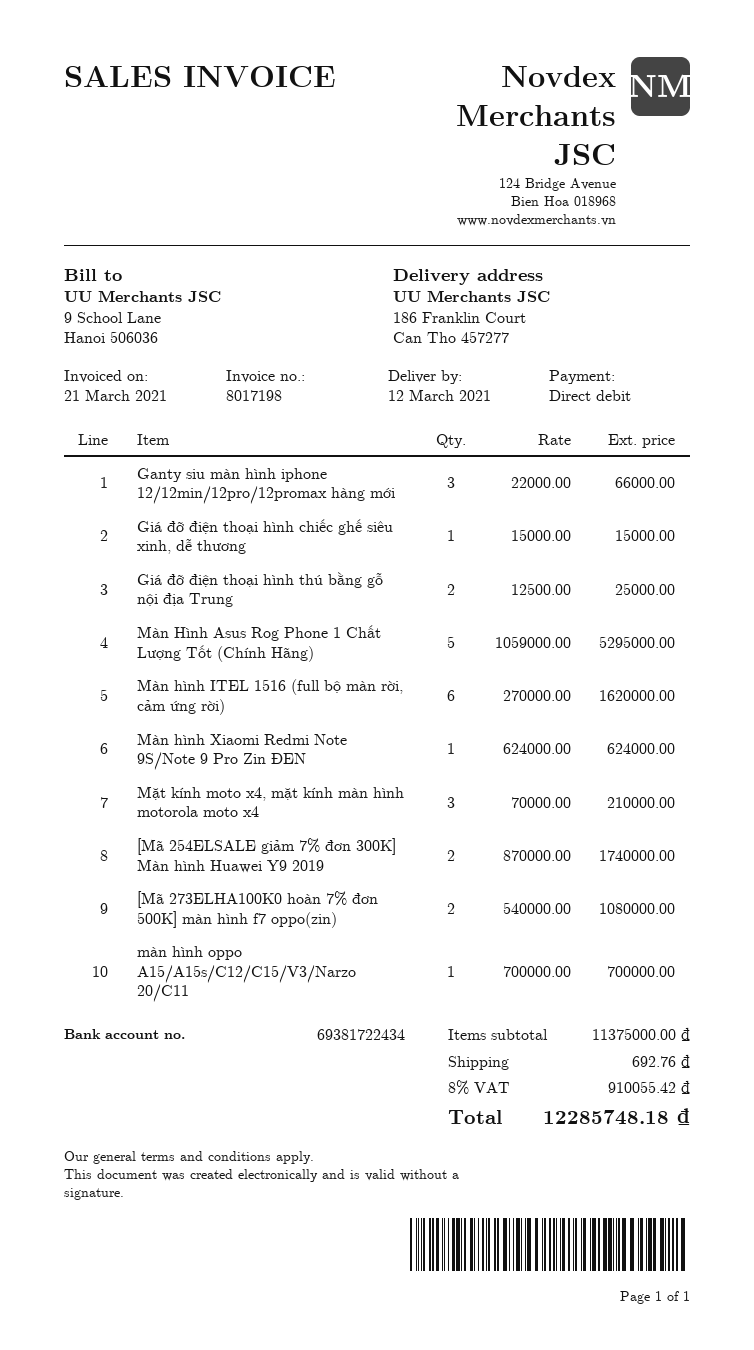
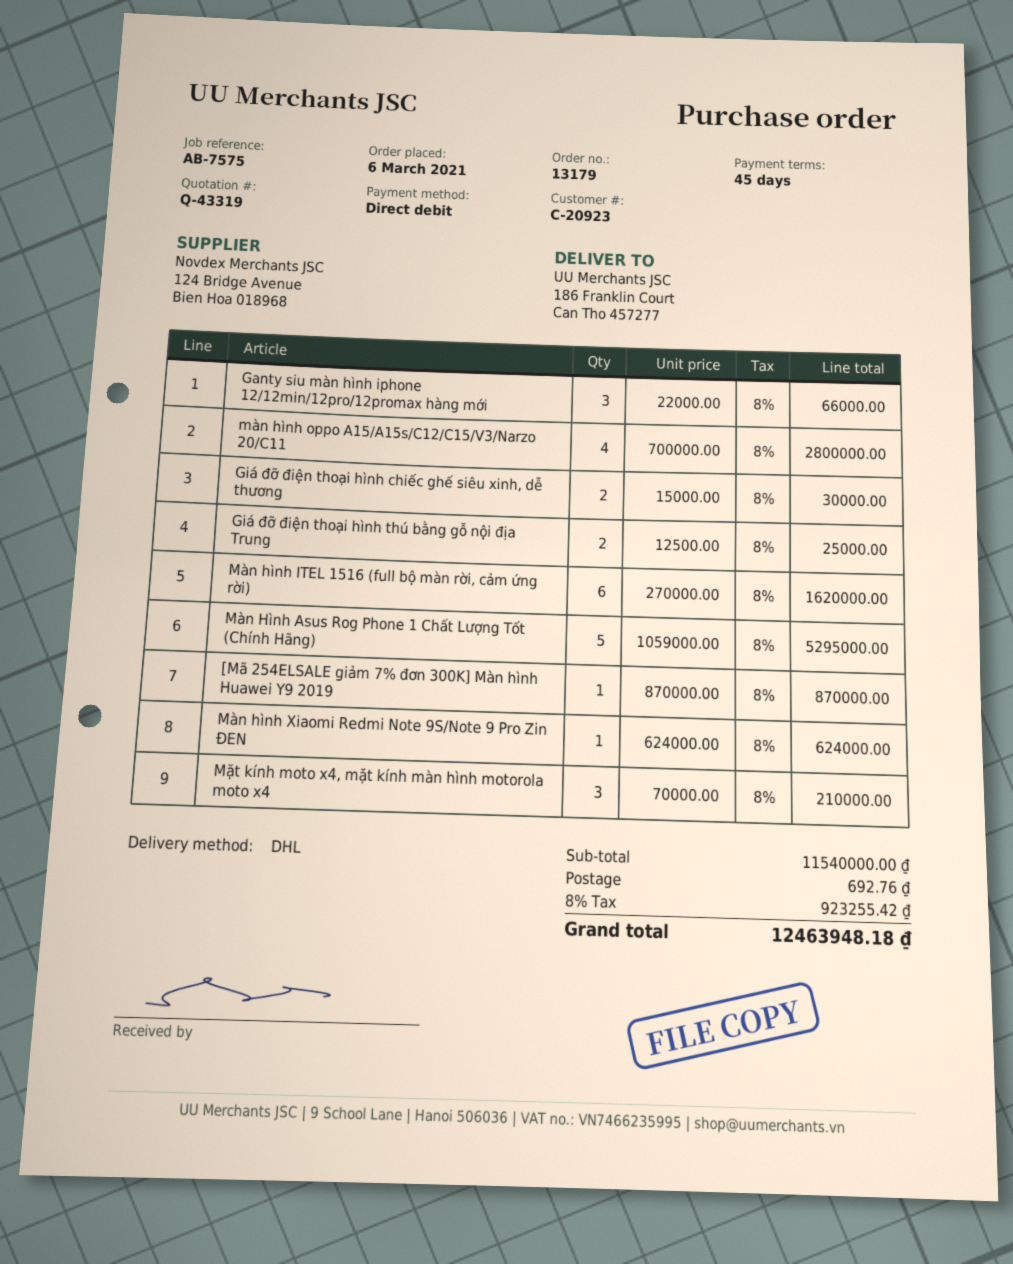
Giá đỡ điện thoại hình chiếc ghế siêu xinh, dễ thương: 1 x 15000.00 = 15000.00 -> 2 x 15000.00 = 30000.00
[Mã 254ELSALE giảm 7% đơn 300K] Màn hình Huawei Y9 2019: 2 x 870000.00 = 1740000.00 -> 1 x 870000.00 = 870000.00
[Mã 273ELHA100K0 hoàn 7% đơn 500K] màn hình f7 oppo(zin): 2 x 540000.00 = 1080000.00 -> none
màn hình oppo A15/A15s/C12/C15/V3/Narzo 20/C11: 1 x 700000.00 = 700000.00 -> 4 x 700000.00 = 2800000.00
subtotal: 11375000.00 -> 11540000.00
tax: 8% = 910055.42 -> 8% = 923255.42
total: 12285748.18 -> 12463948.18

